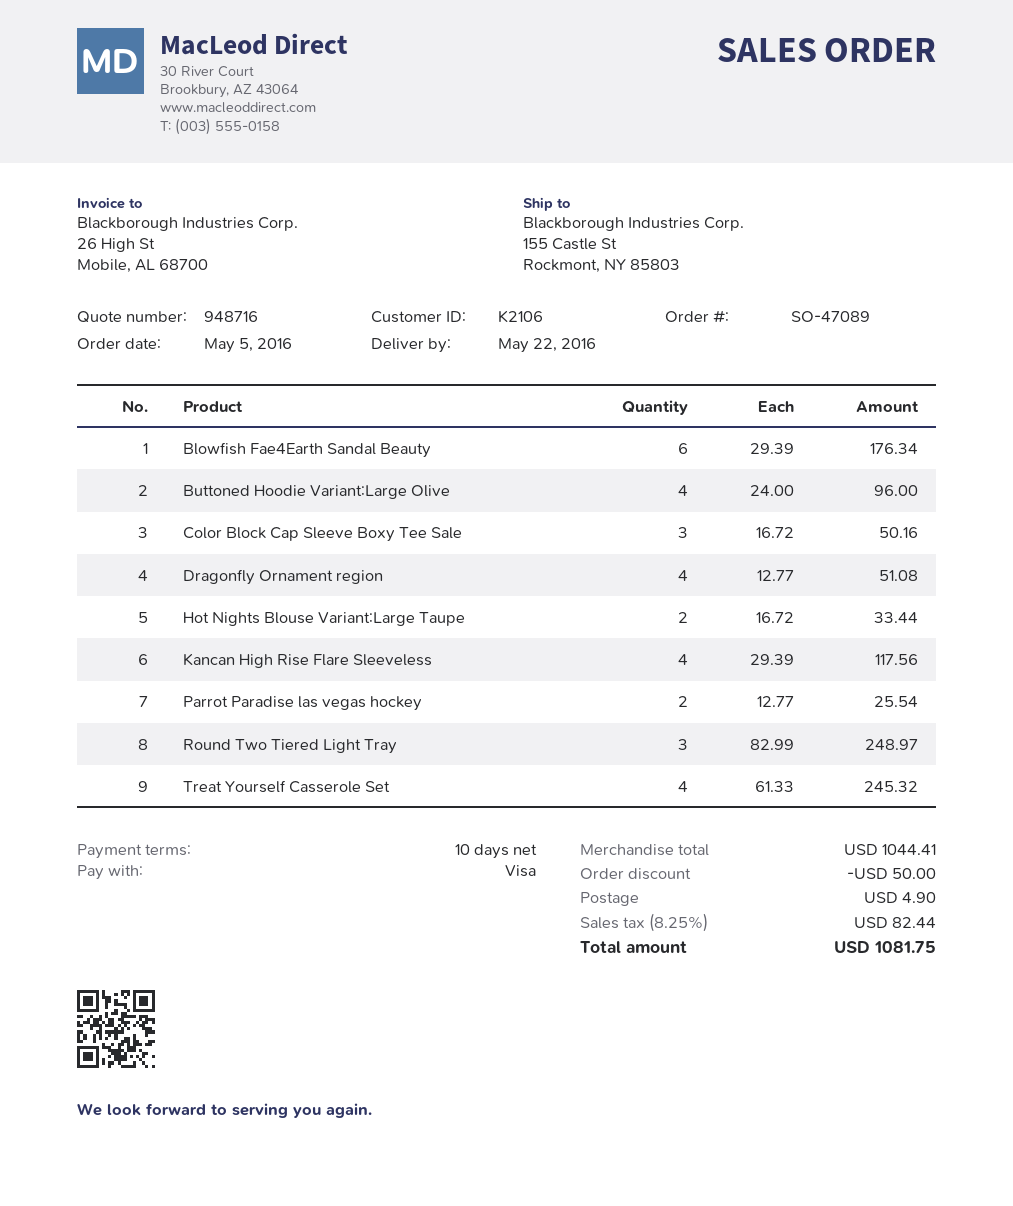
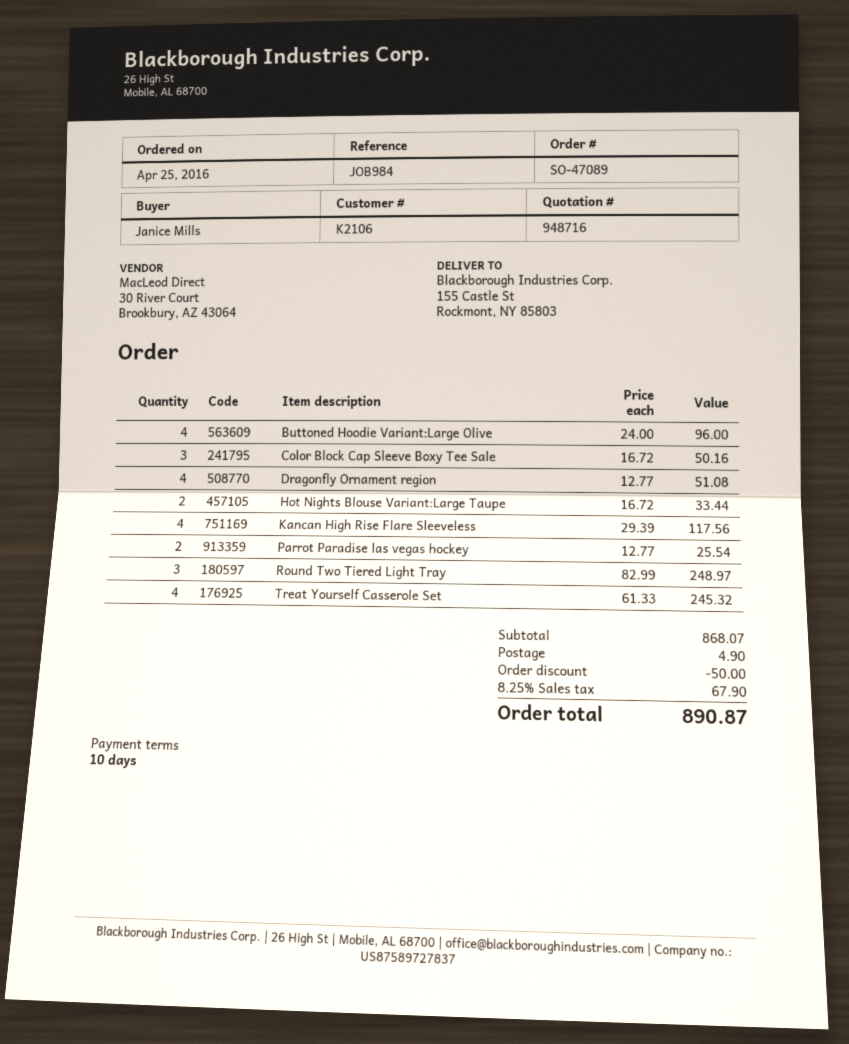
order date: 2016-05-05 -> 2016-04-25
Blowfish Fae4Earth Sandal Beauty: 6 x 29.39 = 176.34 -> none
subtotal: 1044.41 -> 868.07
tax: 8.25% = 82.44 -> 8.25% = 67.90
total: 1081.75 -> 890.87

